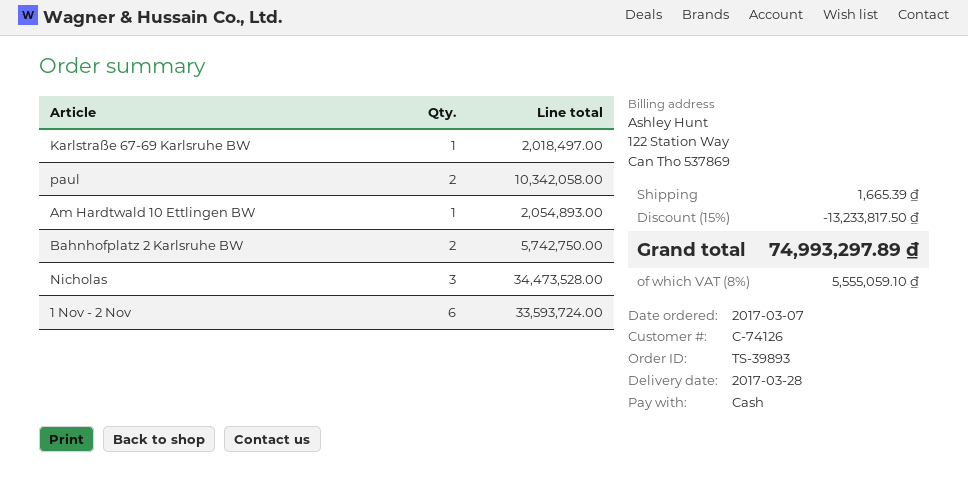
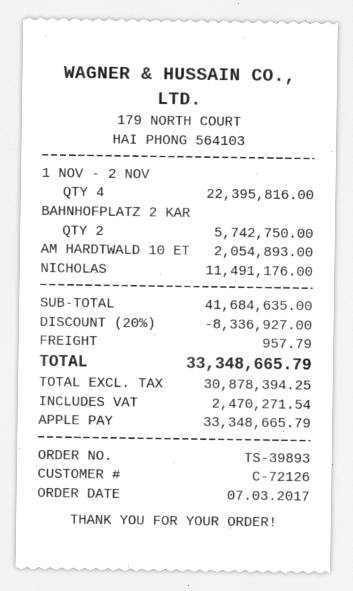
customer number: C-74126 -> C-72126
payment method: cash -> Apple Pay
Karlstraße 67-69 Karlsruhe BW: 1 for 2018497.00 -> none
paul: 2 for 10342058.00 -> none
Nicholas: 3 for 34473528.00 -> 1 for 11491176.00
1 Nov - 2 Nov: 6 for 33593724.00 -> 4 for 22395816.00
discount: 15% = 13233817.50 -> 20% = 8336927.00
shipping: 1665.39 -> 957.79
tax: 5555059.10 -> 2470271.54
total: 74993297.89 -> 33348665.79

